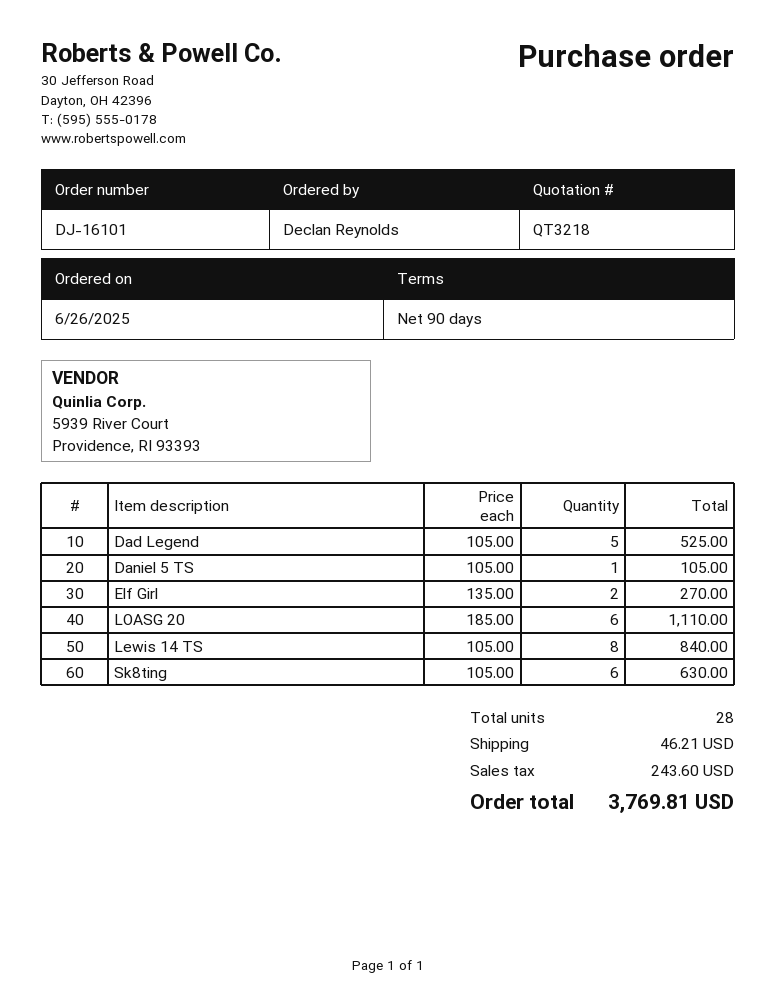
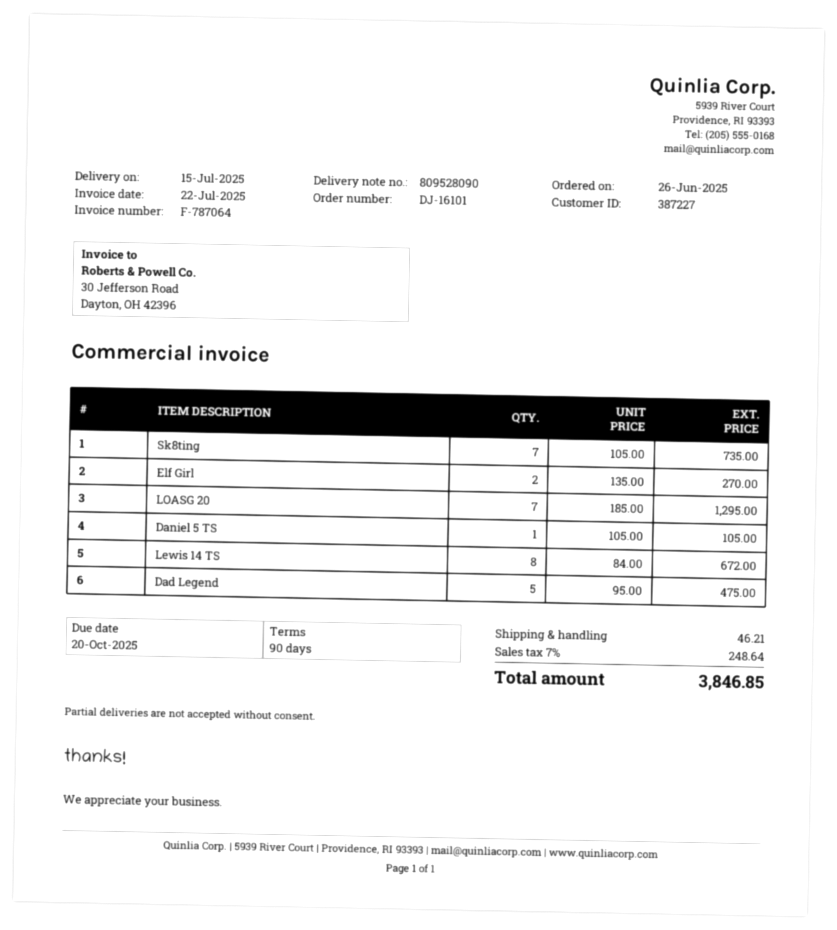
Dad Legend: 5 x 105.00 = 525.00 -> 5 x 95.00 = 475.00
LOASG 20: 6 x 185.00 = 1110.00 -> 7 x 185.00 = 1295.00
Lewis 14 TS: 8 x 105.00 = 840.00 -> 8 x 84.00 = 672.00
Sk8ting: 6 x 105.00 = 630.00 -> 7 x 105.00 = 735.00
tax: 243.60 -> 248.64
total: 3769.81 -> 3846.85

